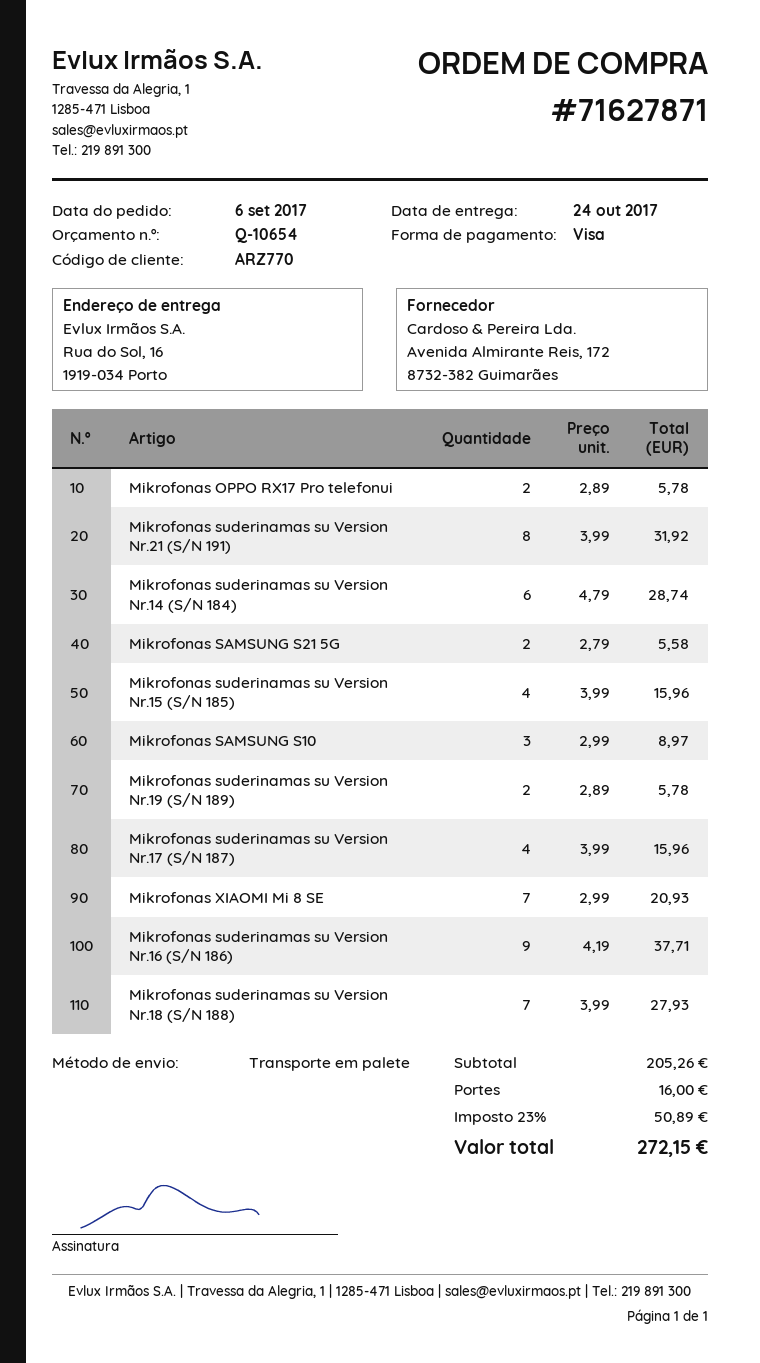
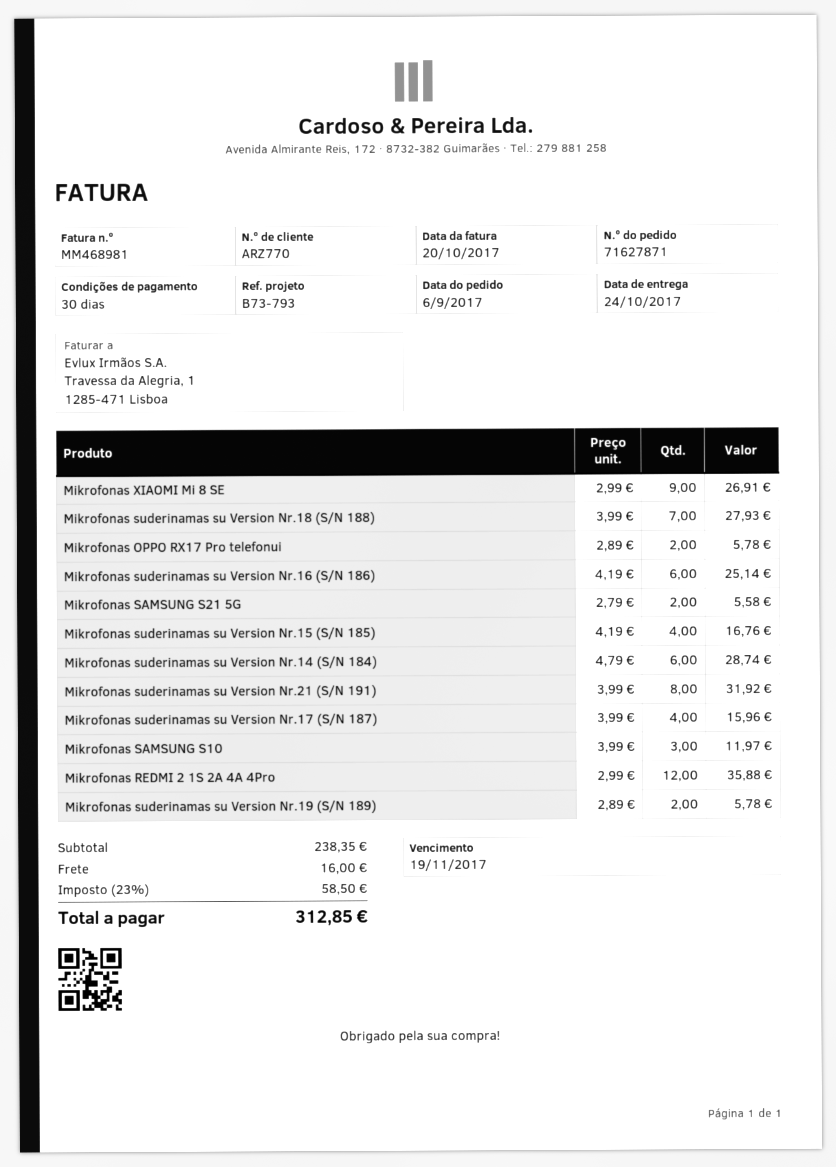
Mikrofonas suderinamas su Version Nr.15 (S/N 185): 4 x 3.99 = 15.96 -> 4 x 4.19 = 16.76
Mikrofonas SAMSUNG S10: 3 x 2.99 = 8.97 -> 3 x 3.99 = 11.97
Mikrofonas XIAOMI Mi 8 SE: 7 x 2.99 = 20.93 -> 9 x 2.99 = 26.91
Mikrofonas suderinamas su Version Nr.16 (S/N 186): 9 x 4.19 = 37.71 -> 6 x 4.19 = 25.14
Mikrofonas REDMI 2 1S 2A 4A 4Pro: none -> 12 x 2.99 = 35.88
subtotal: 205.26 -> 238.35
tax: 23% = 50.89 -> 23% = 58.50
total: 272.15 -> 312.85

